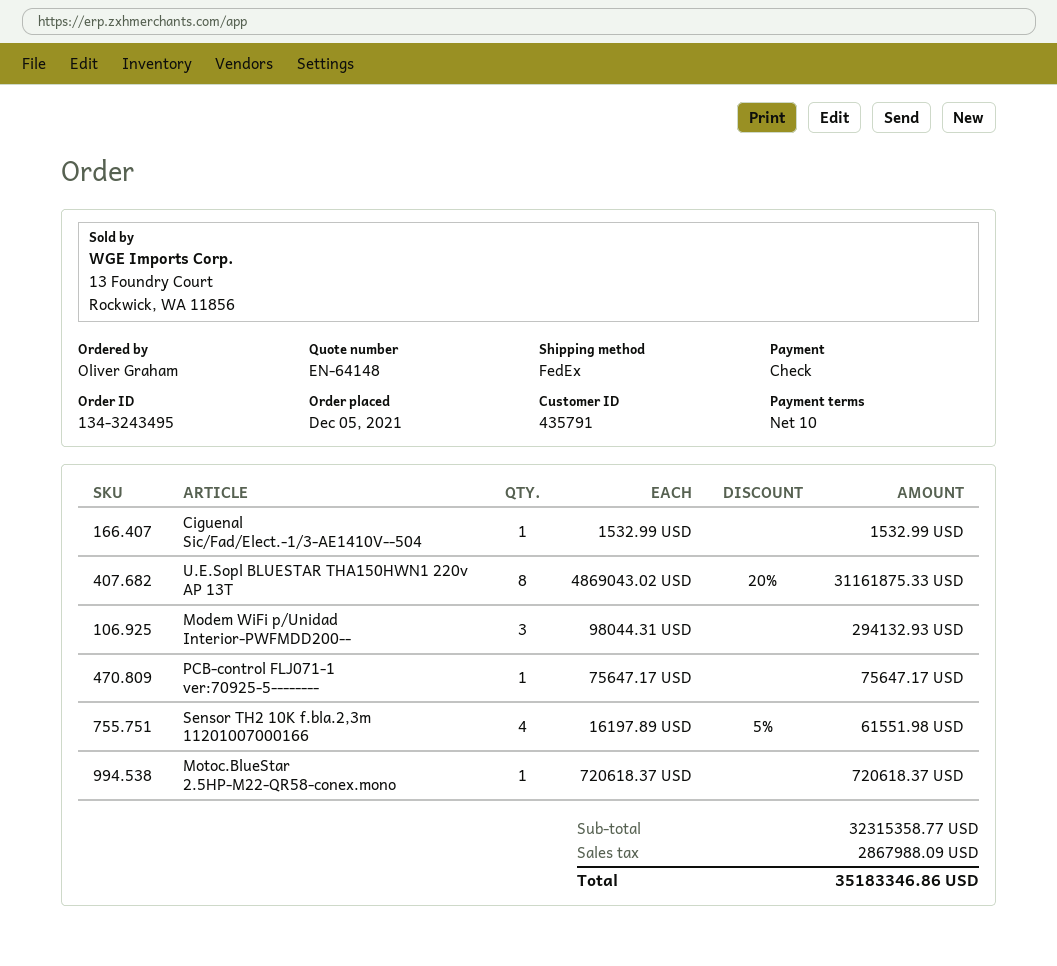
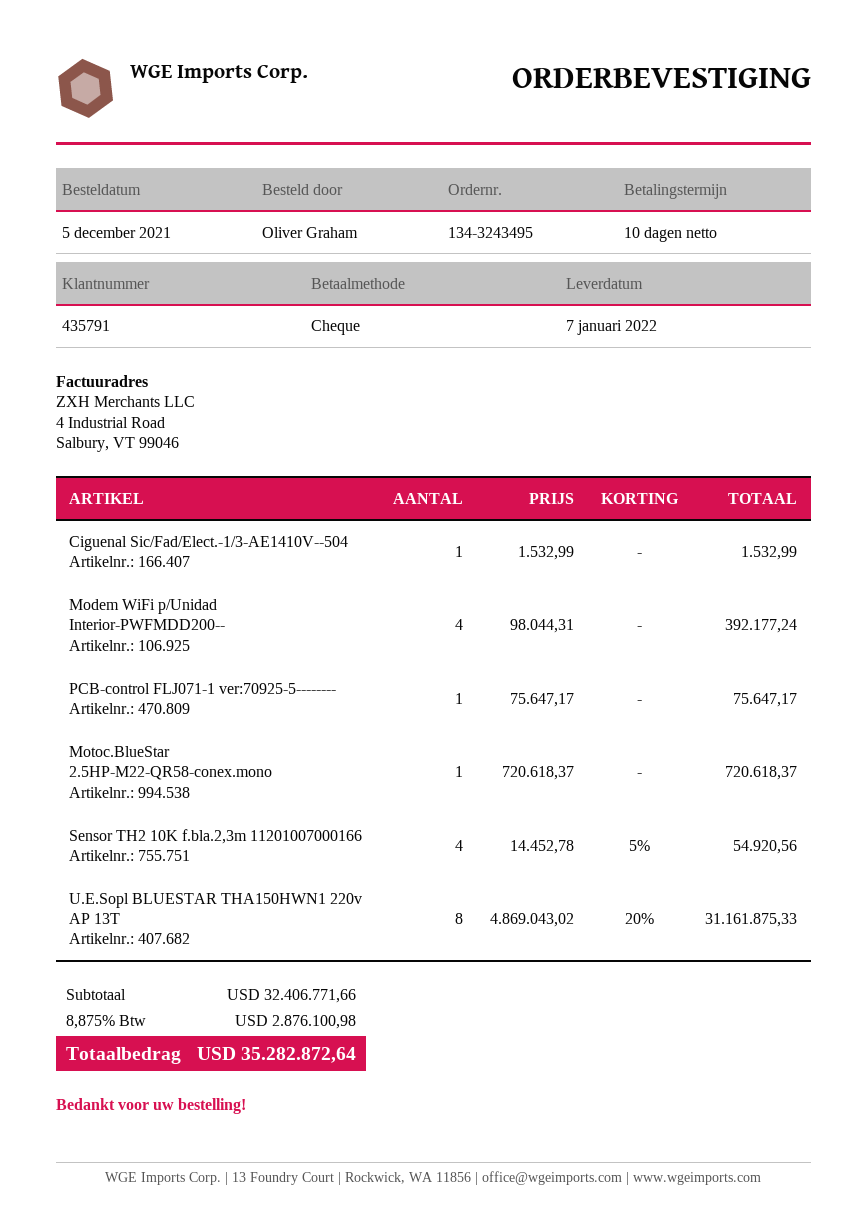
Modem WiFi p/Unidad Interior-PWFMDD200--: 3 x 98044.31 = 294132.93 -> 4 x 98044.31 = 392177.24
Sensor TH2 10K f.bla.2,3m 11201007000166: 4 x 16197.89 - 5% = 61551.98 -> 4 x 14452.78 - 5% = 54920.56
subtotal: 32315358.77 -> 32406771.66
tax: 2867988.09 -> 2876100.98
total: 35183346.86 -> 35282872.64

